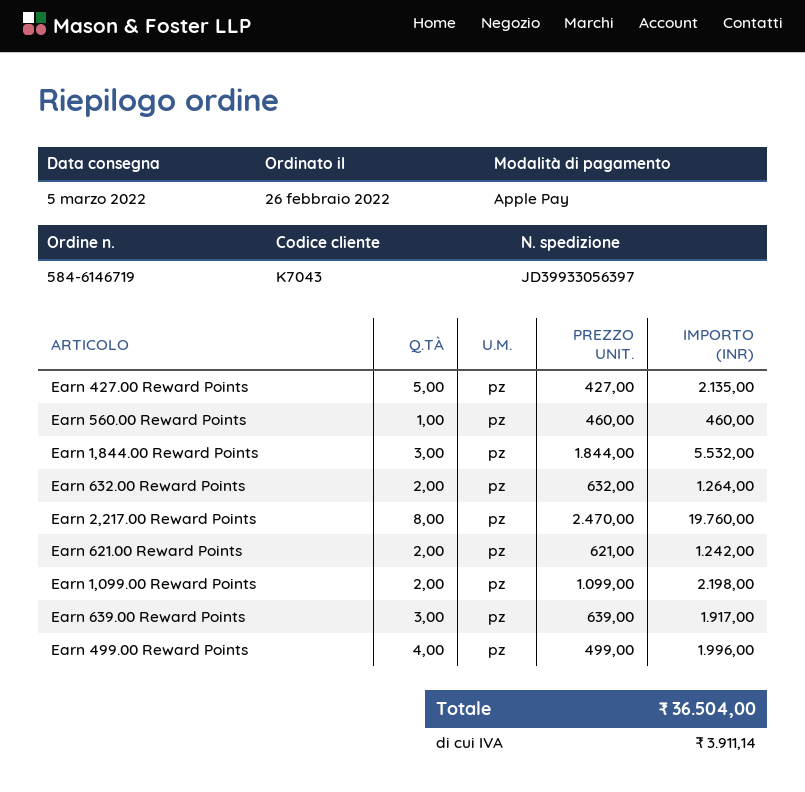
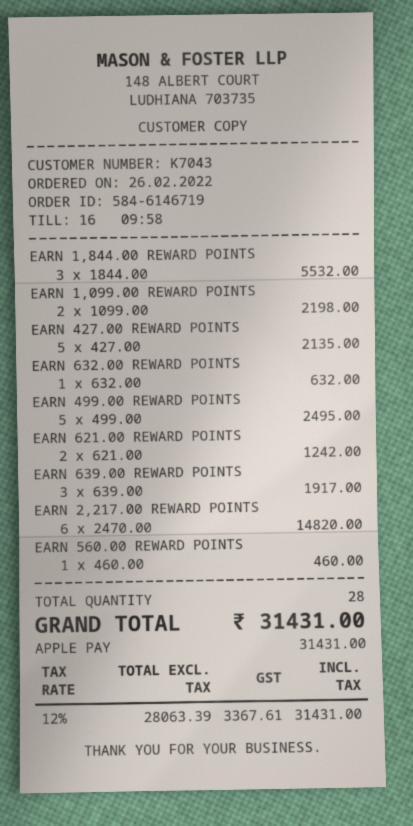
Earn 632.00 Reward Points: 2 x 632.00 = 1264.00 -> 1 x 632.00 = 632.00
Earn 2,217.00 Reward Points: 8 x 2470.00 = 19760.00 -> 6 x 2470.00 = 14820.00
Earn 499.00 Reward Points: 4 x 499.00 = 1996.00 -> 5 x 499.00 = 2495.00
tax: 3911.14 -> 3367.61
total: 36504.00 -> 31431.00

